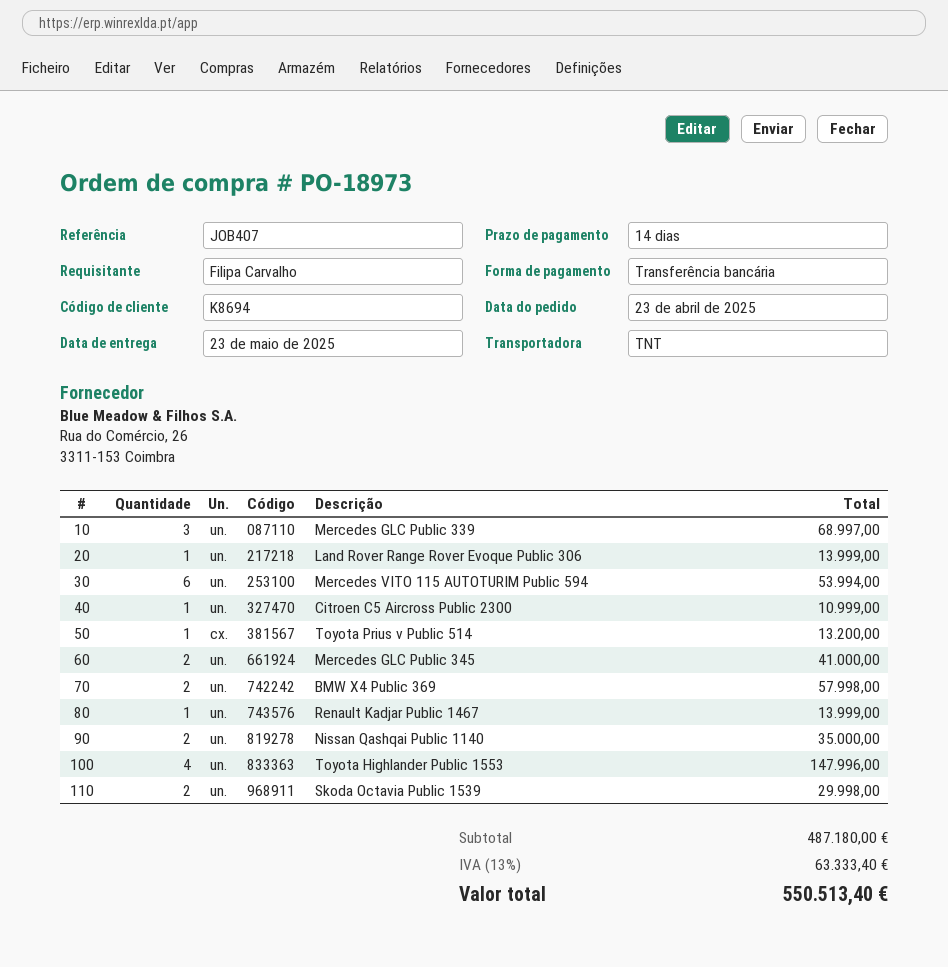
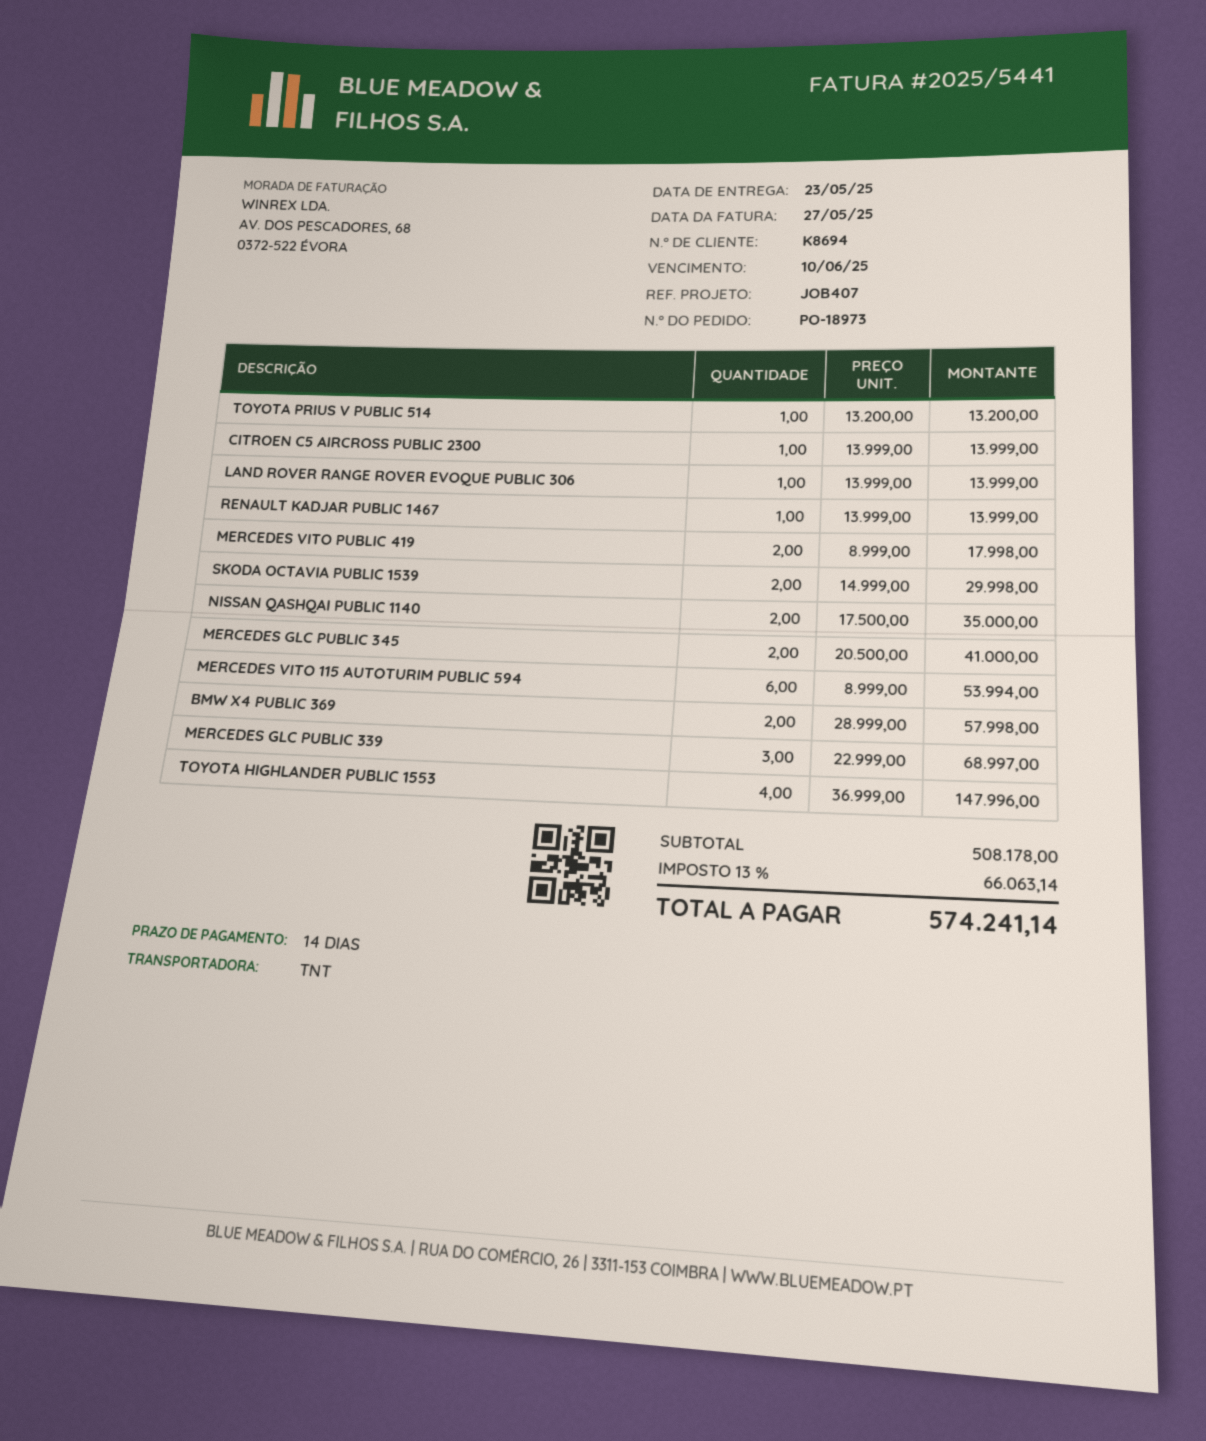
Citroen C5 Aircross Public 2300: 1 for 10999.00 -> 1 for 13999.00
MERCEDES VITO PUBLIC 419: none -> 2 for 17998.00
subtotal: 487180.00 -> 508178.00
tax: 13% = 63333.40 -> 13% = 66063.14
total: 550513.40 -> 574241.14

